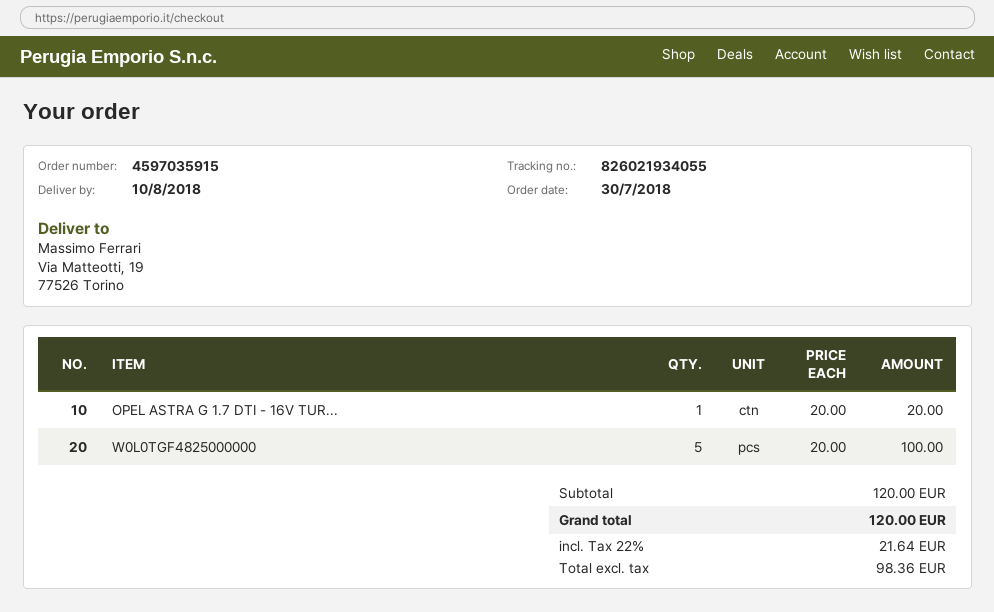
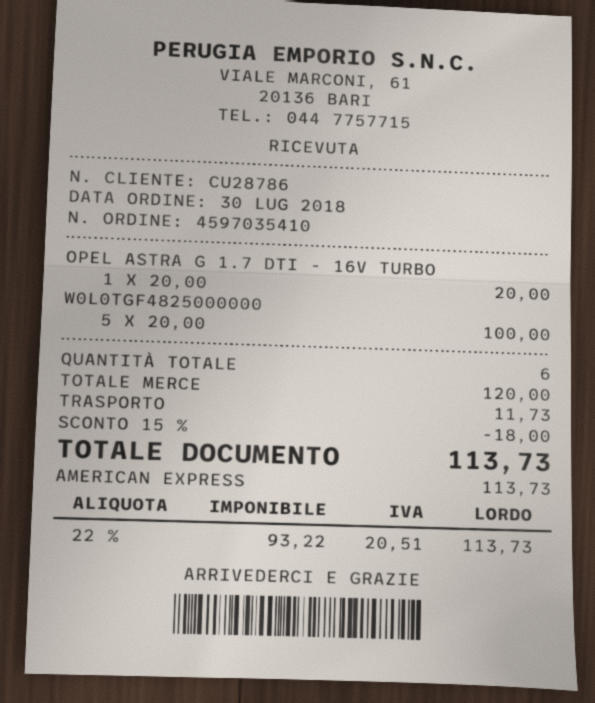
order number: 4597035915 -> 4597035410
discount: none -> 15% = 18.00
shipping: none -> 11.73
net: 98.36 -> 93.22
tax: 22% = 21.64 -> 22% = 20.51
total: 120.00 -> 113.73

